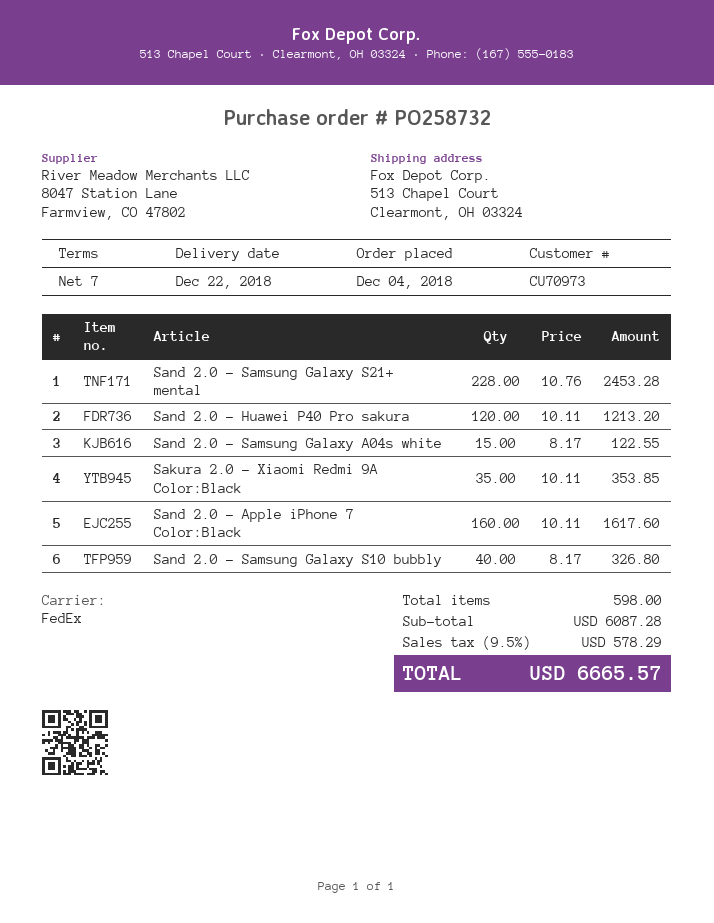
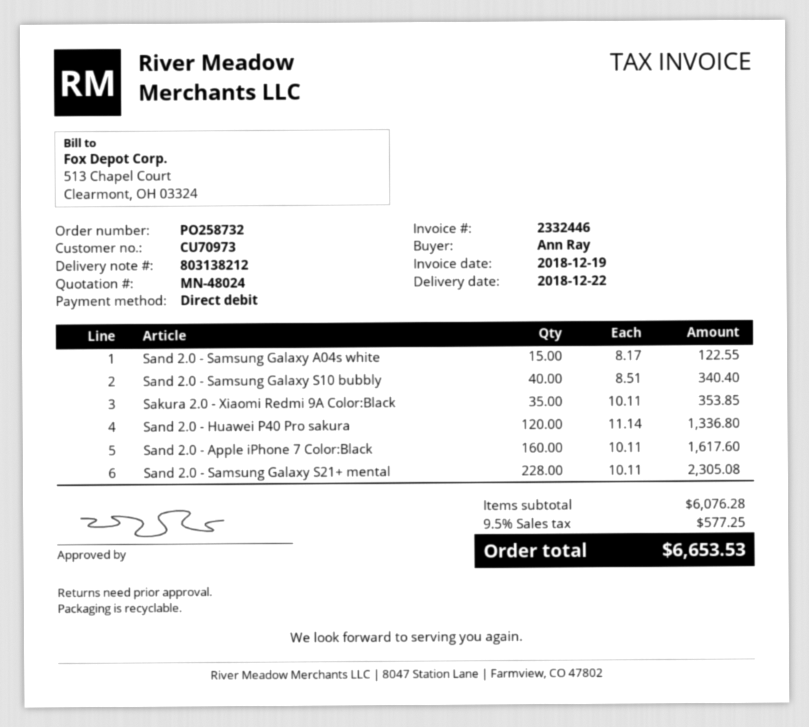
Sand 2.0 - Samsung Galaxy S21+ mental: 228 x 10.76 = 2453.28 -> 228 x 10.11 = 2305.08
Sand 2.0 - Huawei P40 Pro sakura: 120 x 10.11 = 1213.20 -> 120 x 11.14 = 1336.80
Sand 2.0 - Samsung Galaxy S10 bubbly: 40 x 8.17 = 326.80 -> 40 x 8.51 = 340.40
subtotal: 6087.28 -> 6076.28
tax: 9.5% = 578.29 -> 9.5% = 577.25
total: 6665.57 -> 6653.53

